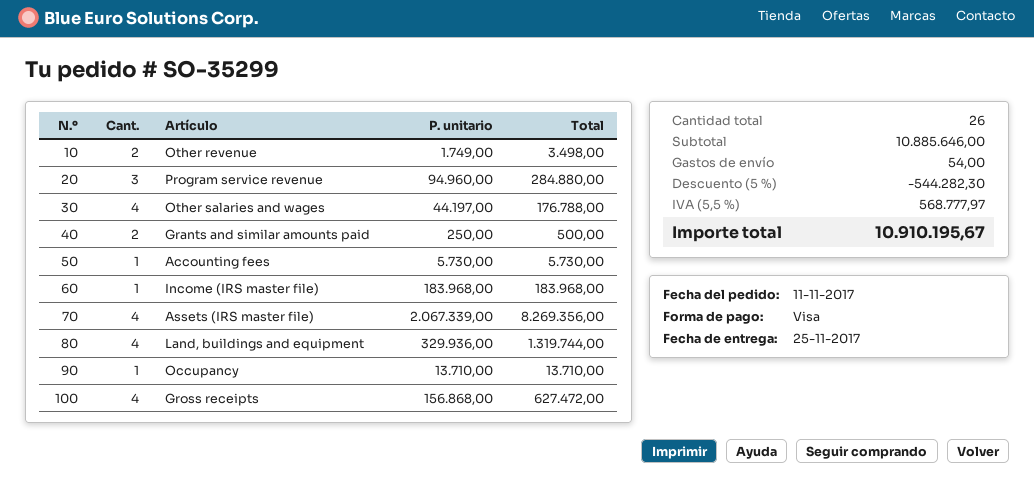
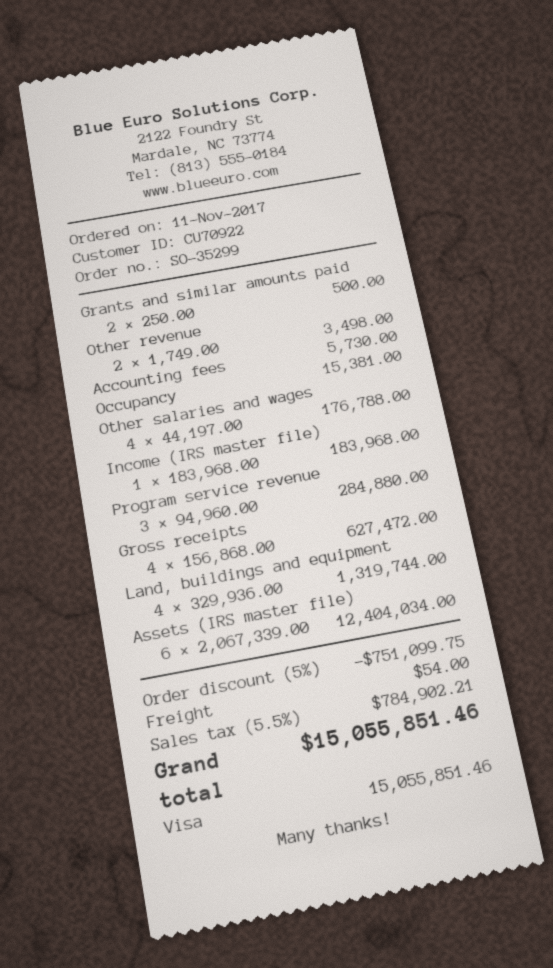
Assets (IRS master file): 4 x 2067339.00 = 8269356.00 -> 6 x 2067339.00 = 12404034.00
Occupancy: 1 x 13710.00 = 13710.00 -> 1 x 15381.00 = 15381.00
discount: 5% = 544282.30 -> 5% = 751099.75
tax: 5.5% = 568777.97 -> 5.5% = 784902.21
total: 10910195.67 -> 15055851.46

